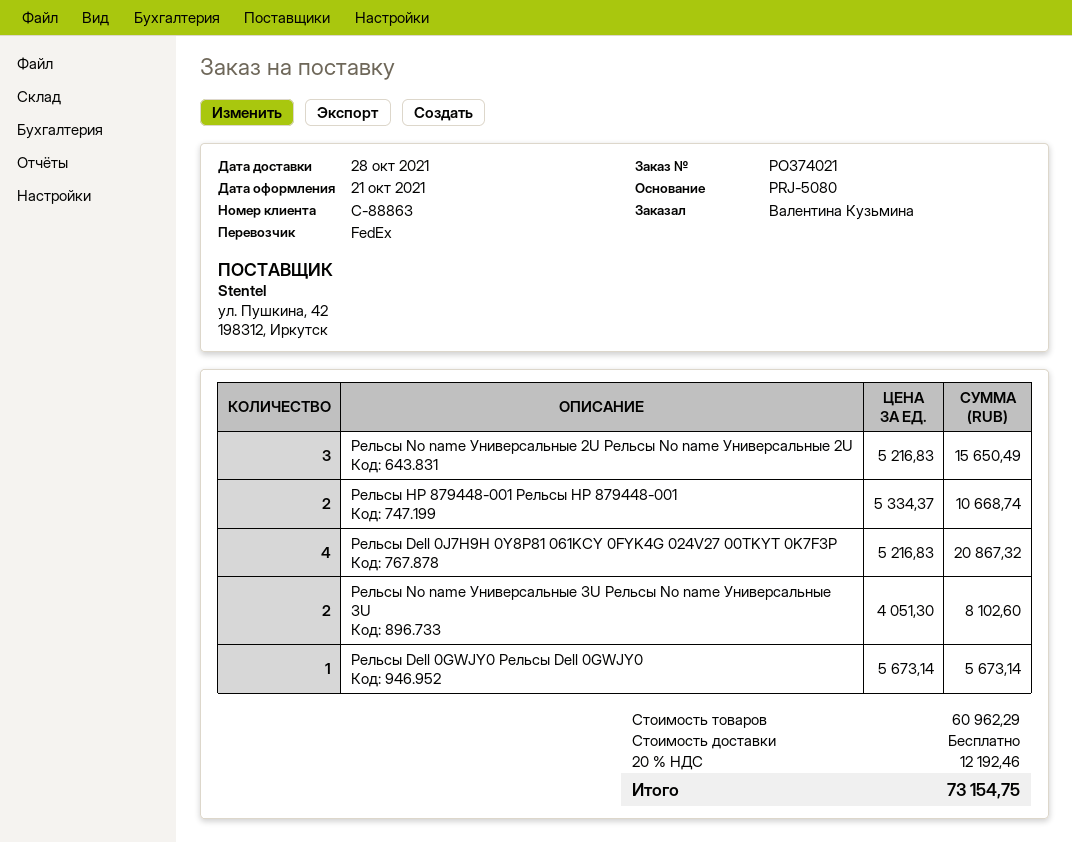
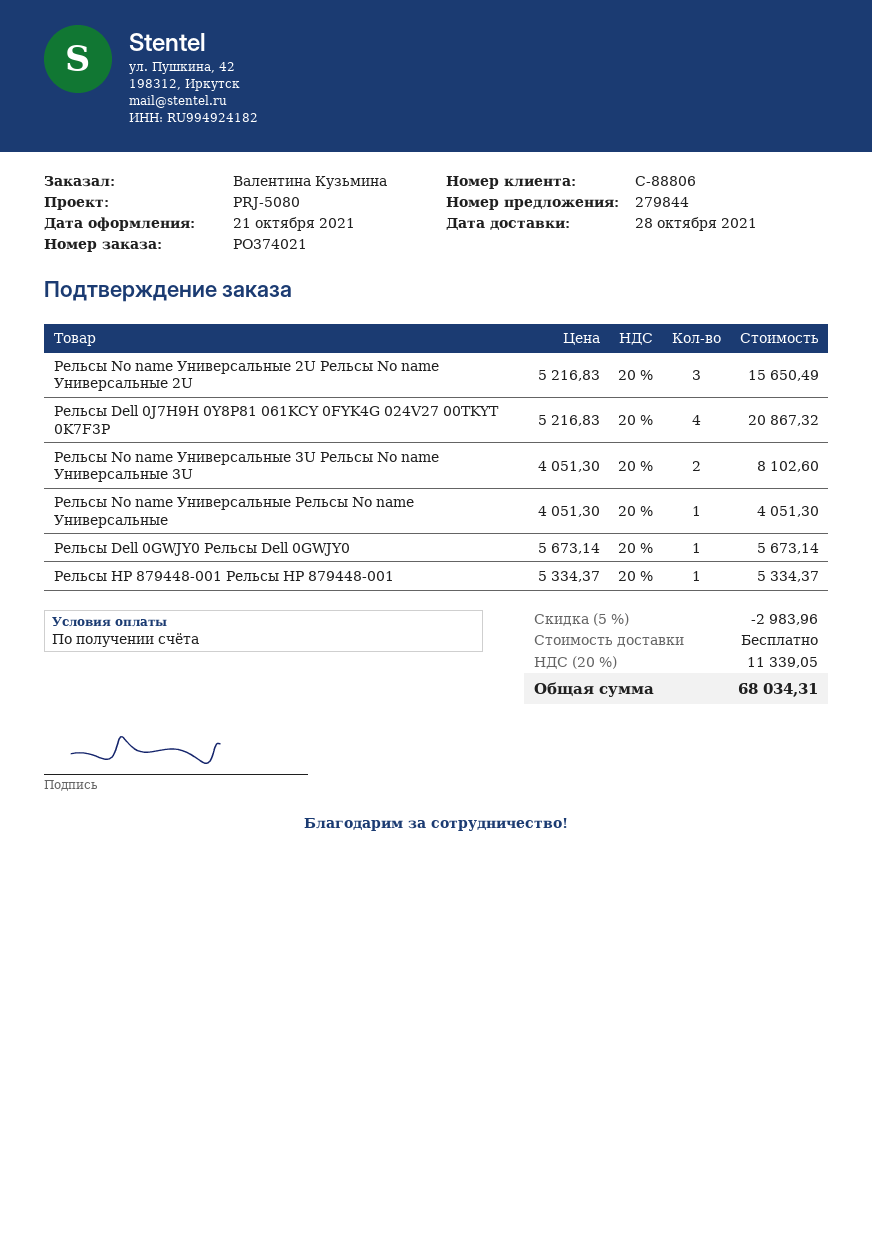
customer number: C-88863 -> C-88806
Рельсы HP 879448-001 Рельсы HP 879448-001: 2 x 5334.37 = 10668.74 -> 1 x 5334.37 = 5334.37
Рельсы No name Универсальные Рельсы No name Универсальные: none -> 1 x 4051.30 = 4051.30
discount: none -> 5% = 2983.96
tax: 20% = 12192.46 -> 20% = 11339.05
total: 73154.75 -> 68034.31

